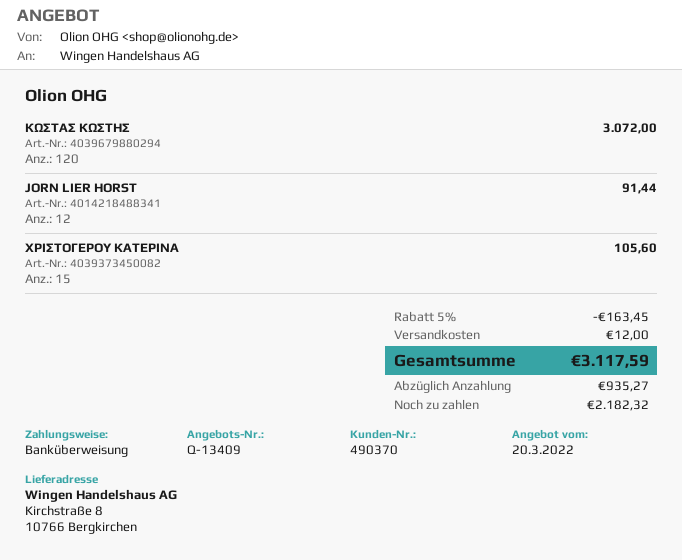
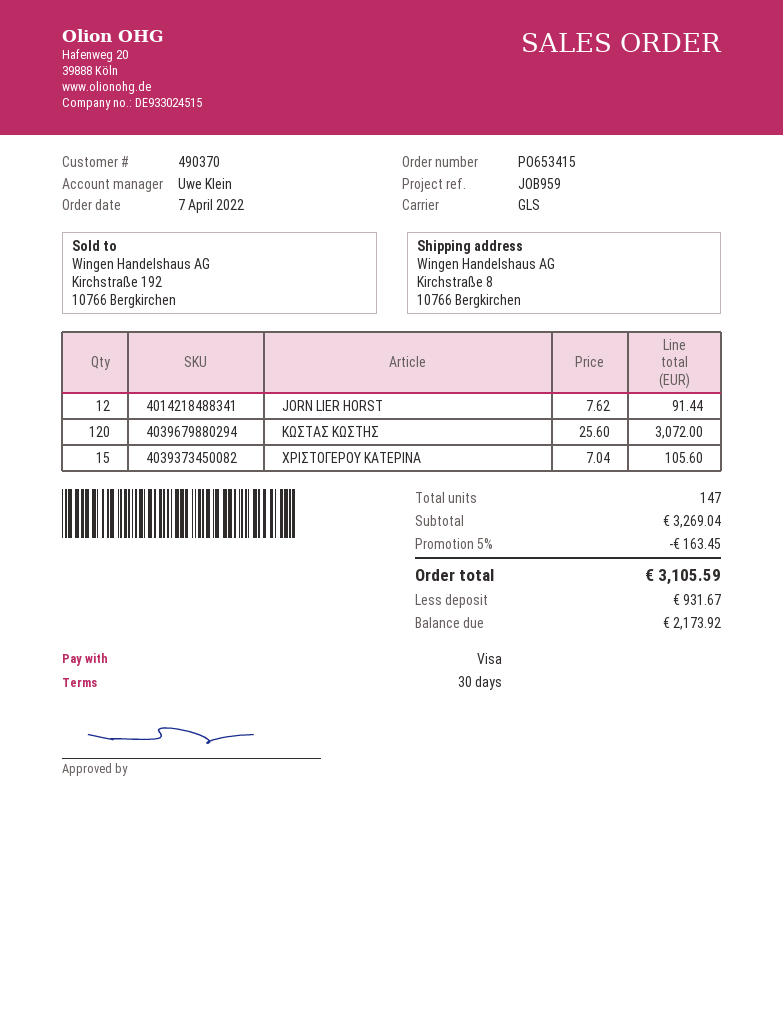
payment method: bank transfer -> Visa
shipping: 12.00 -> none
total: 3117.59 -> 3105.59
deposit: 935.27 -> 931.67
balance: 2182.32 -> 2173.92

